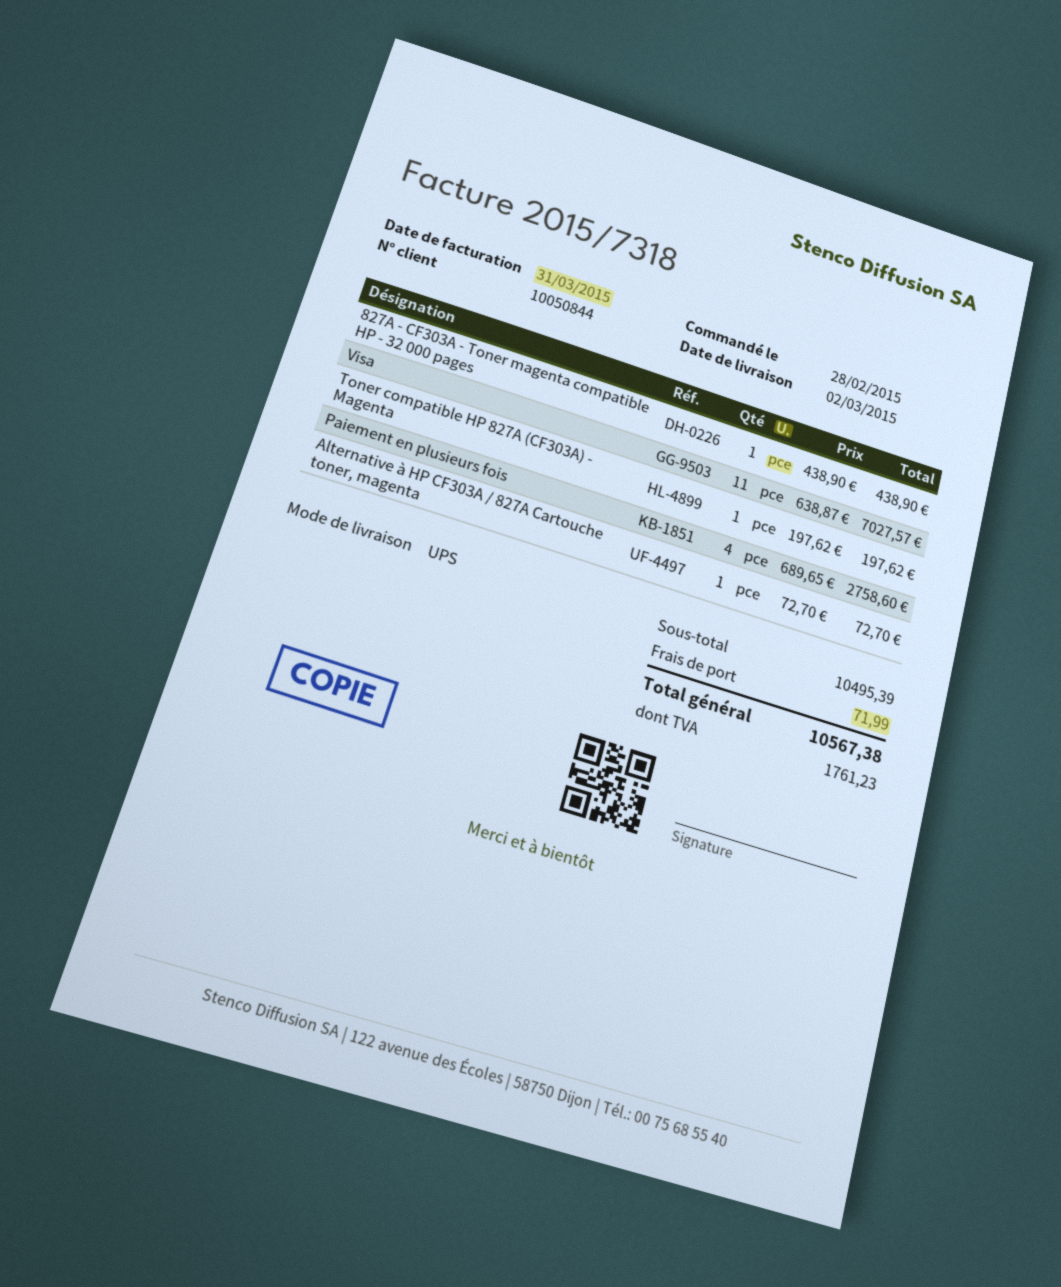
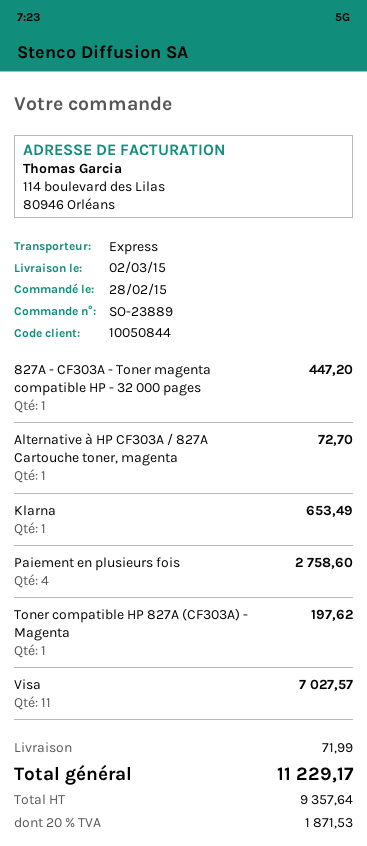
shipping method: UPS -> express
827A - CF303A - Toner magenta compatible HP - 32 000 pages: 1 for 438.90 -> 1 for 447.20
Klarna: none -> 1 for 653.49
tax: 1761.23 -> 1871.53
total: 10567.38 -> 11229.17

